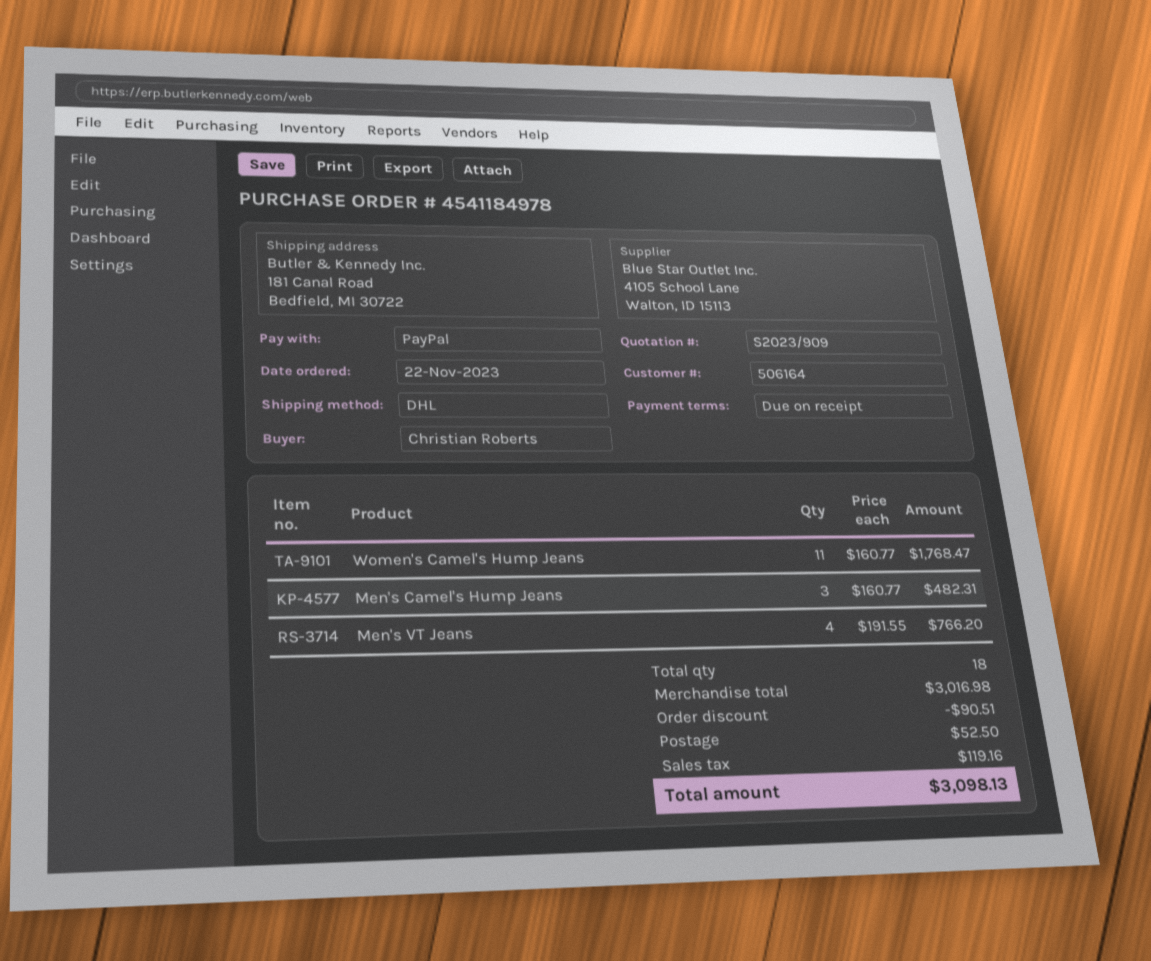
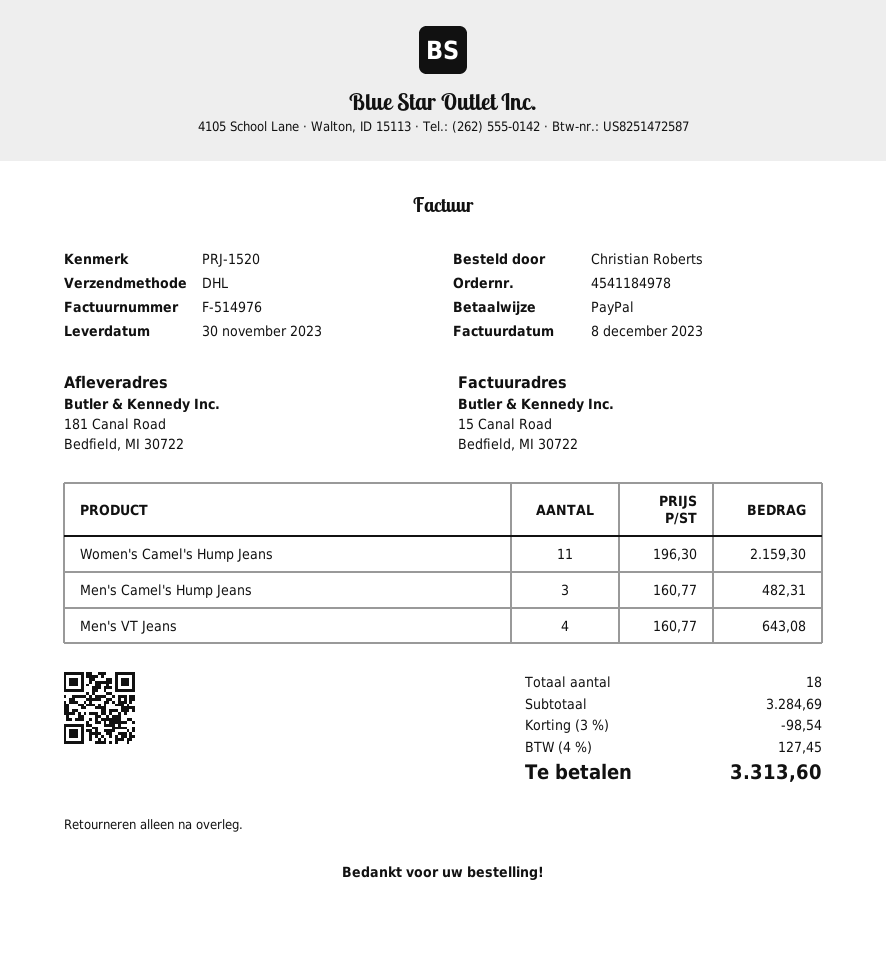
Women's Camel's Hump Jeans: 11 x 160.77 = 1768.47 -> 11 x 196.30 = 2159.30
Men's VT Jeans: 4 x 191.55 = 766.20 -> 4 x 160.77 = 643.08
subtotal: 3016.98 -> 3284.69
discount: 90.51 -> 98.54
shipping: 52.50 -> none
tax: 119.16 -> 127.45
total: 3098.13 -> 3313.60

